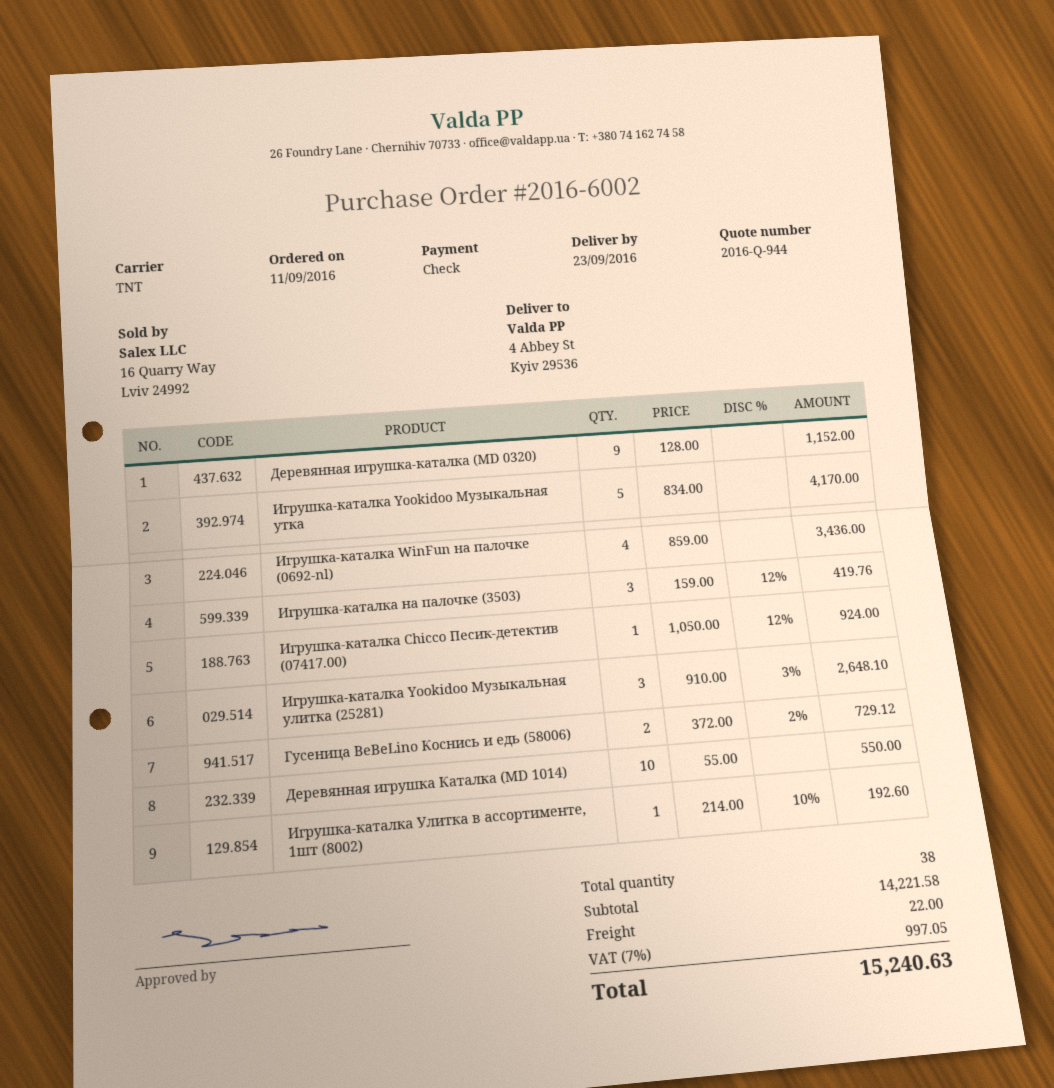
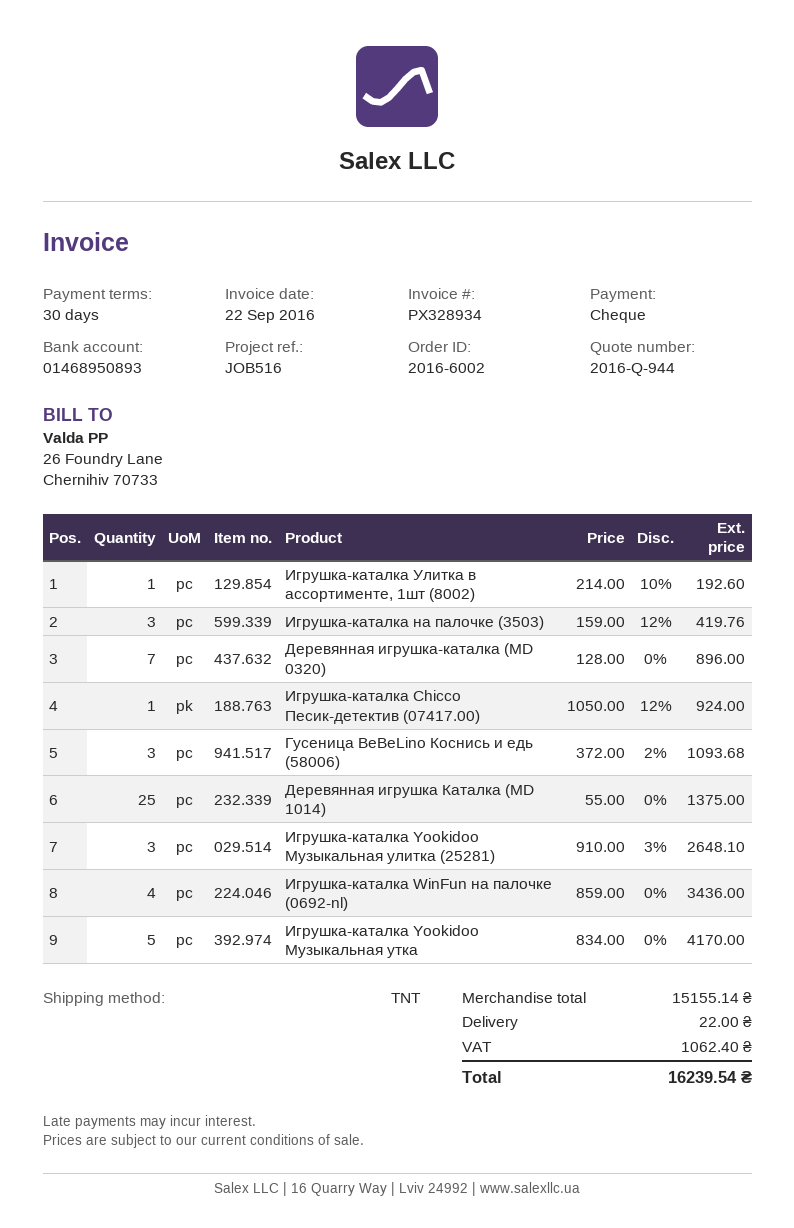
Деревянная игрушка-каталка (MD 0320): 9 x 128.00 = 1152.00 -> 7 x 128.00 = 896.00
Гусеница BeBeLino Коснись и едь (58006): 2 x 372.00 - 2% = 729.12 -> 3 x 372.00 - 2% = 1093.68
Деревянная игрушка Каталка (MD 1014): 10 x 55.00 = 550.00 -> 25 x 55.00 = 1375.00
subtotal: 14221.58 -> 15155.14
tax: 997.05 -> 1062.40
total: 15240.63 -> 16239.54

